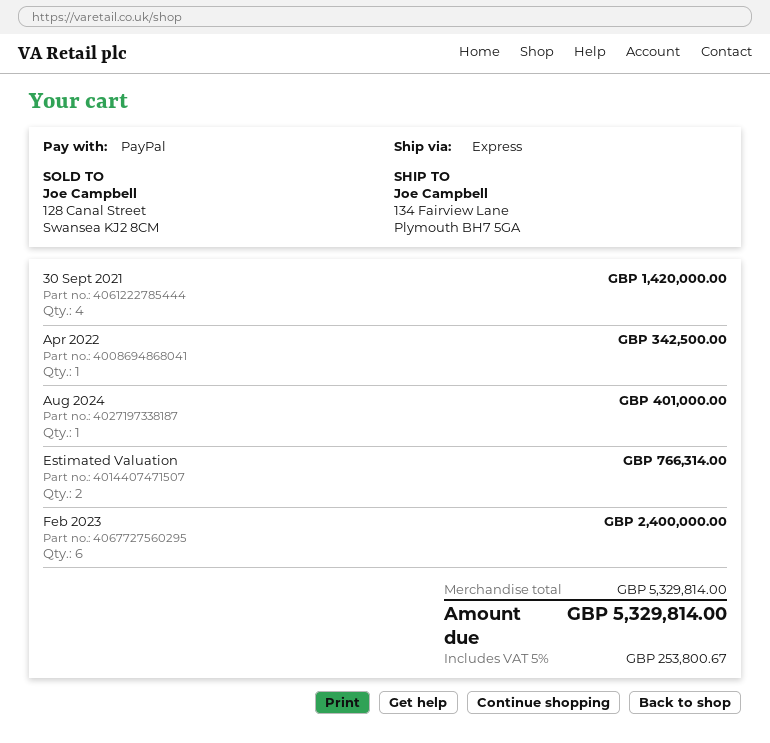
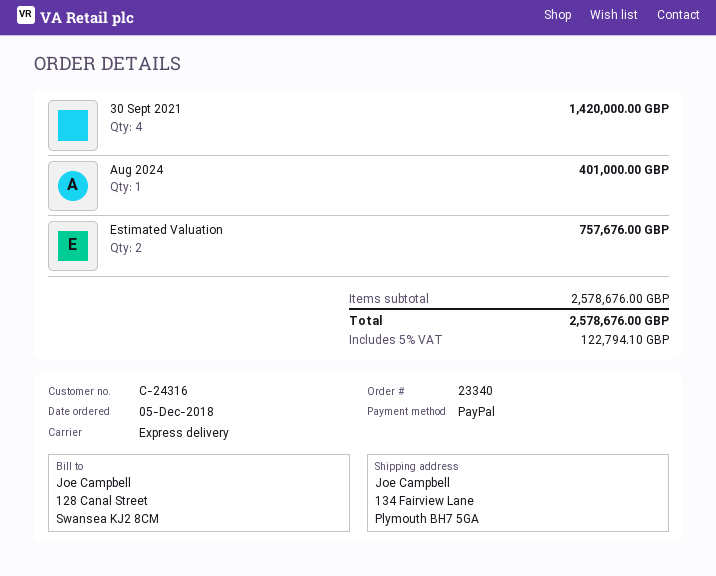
Apr 2022: 1 for 342500.00 -> none
Estimated Valuation: 2 for 766314.00 -> 2 for 757676.00
Feb 2023: 6 for 2400000.00 -> none
subtotal: 5329814.00 -> 2578676.00
tax: 5% = 253800.67 -> 5% = 122794.10
total: 5329814.00 -> 2578676.00

